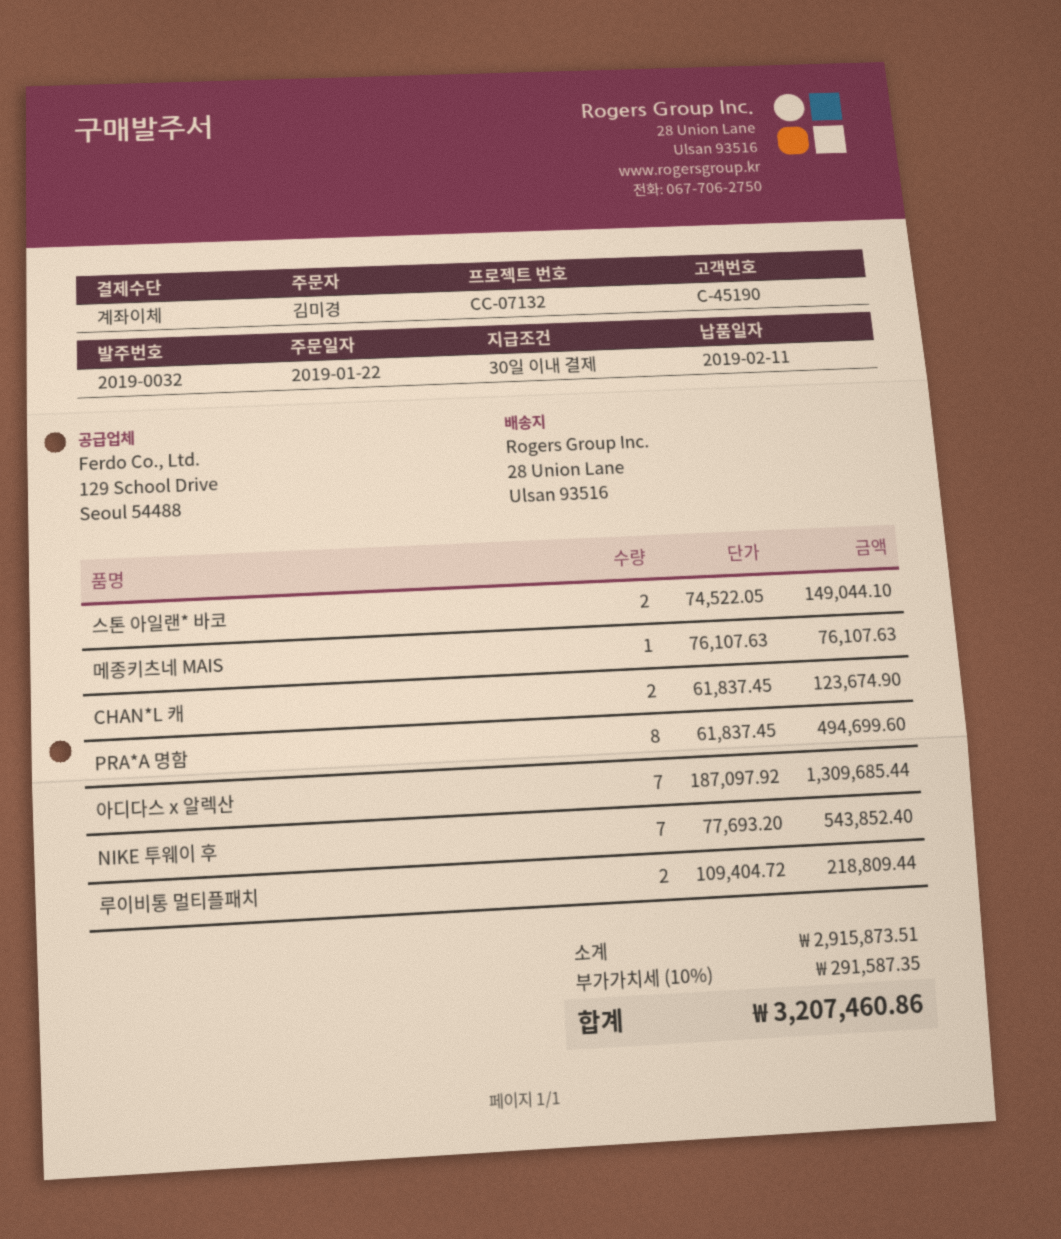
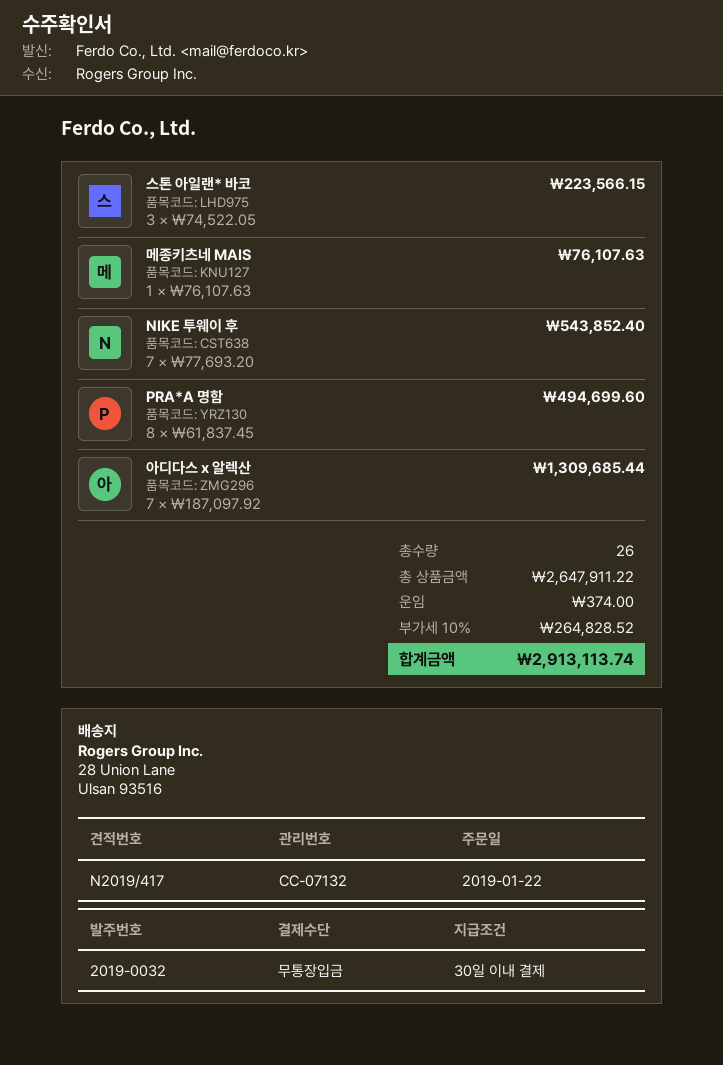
스톤 아일랜* 바코: 2 x 74522.05 = 149044.10 -> 3 x 74522.05 = 223566.15
CHAN*L 캐: 2 x 61837.45 = 123674.90 -> none
루이비통 멀티플패치: 2 x 109404.72 = 218809.44 -> none
subtotal: 2915873.51 -> 2647911.22
shipping: none -> 374.00
tax: 10% = 291587.35 -> 10% = 264828.52
total: 3207460.86 -> 2913113.74

